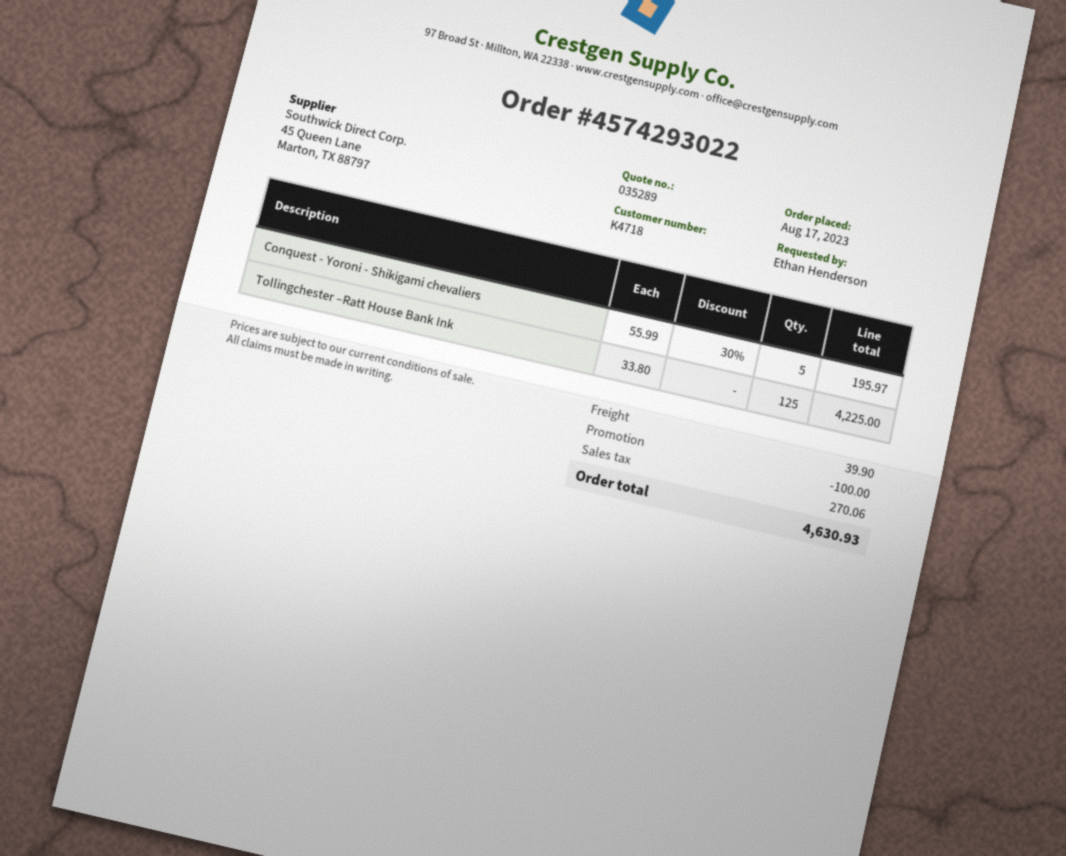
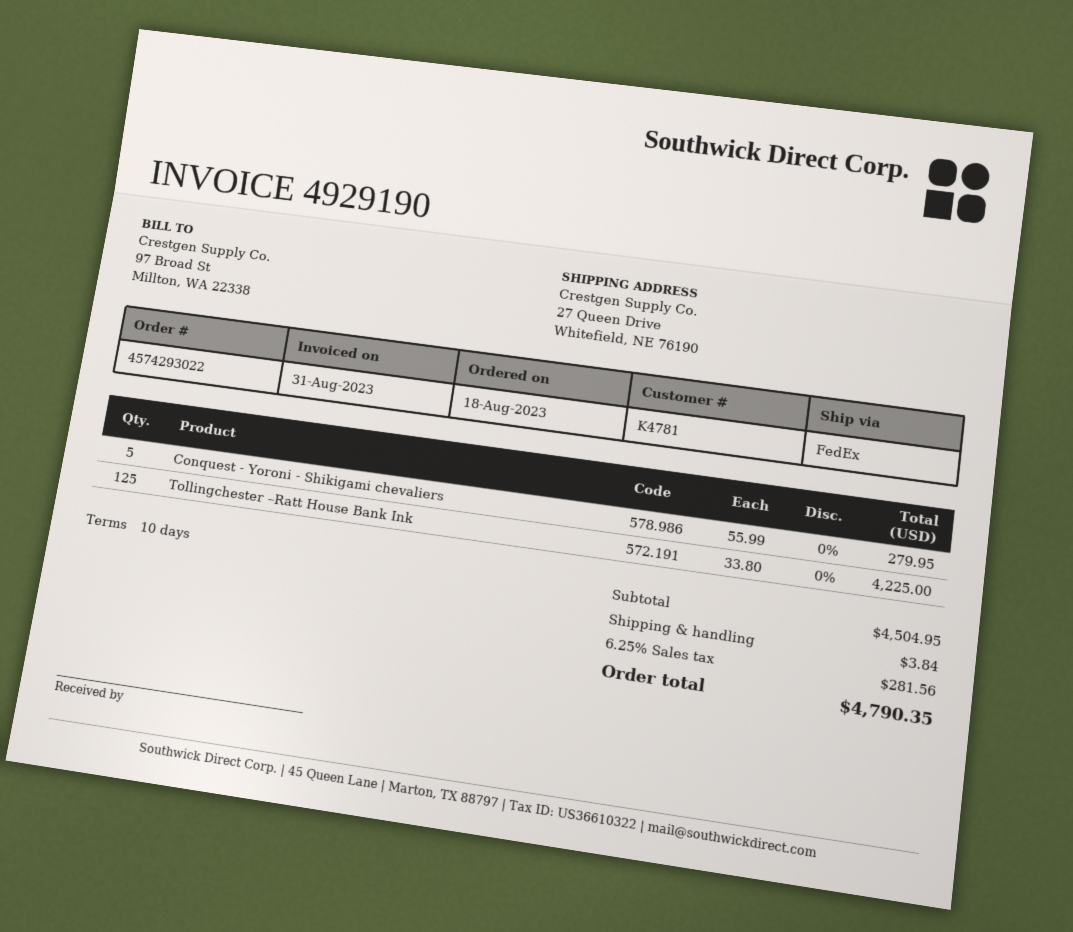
order date: 2023-08-17 -> 2023-08-18
customer number: K4718 -> K4781
Conquest - Yoroni - Shikigami chevaliers: 5 x 55.99 - 30% = 195.97 -> 5 x 55.99 = 279.95
discount: 100.00 -> none
shipping: 39.90 -> 3.84
tax: 270.06 -> 281.56
total: 4630.93 -> 4790.35

